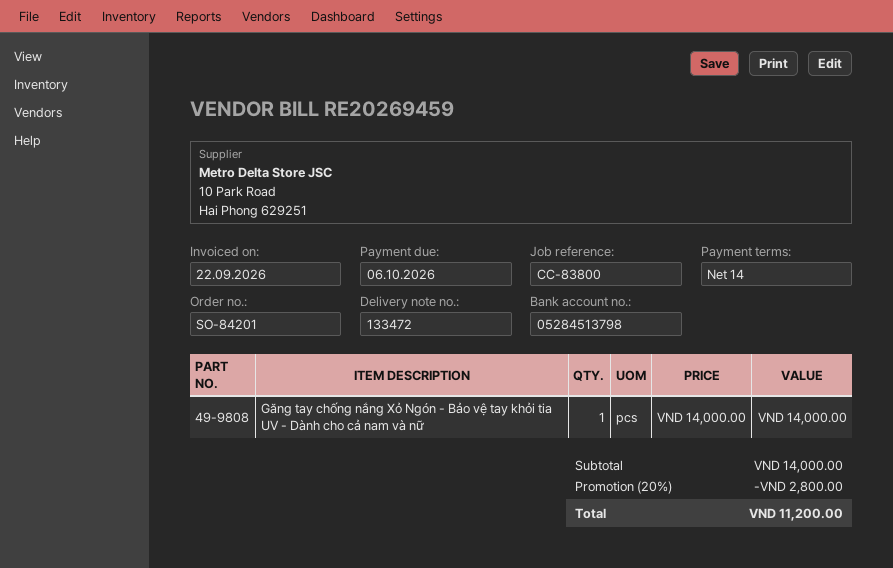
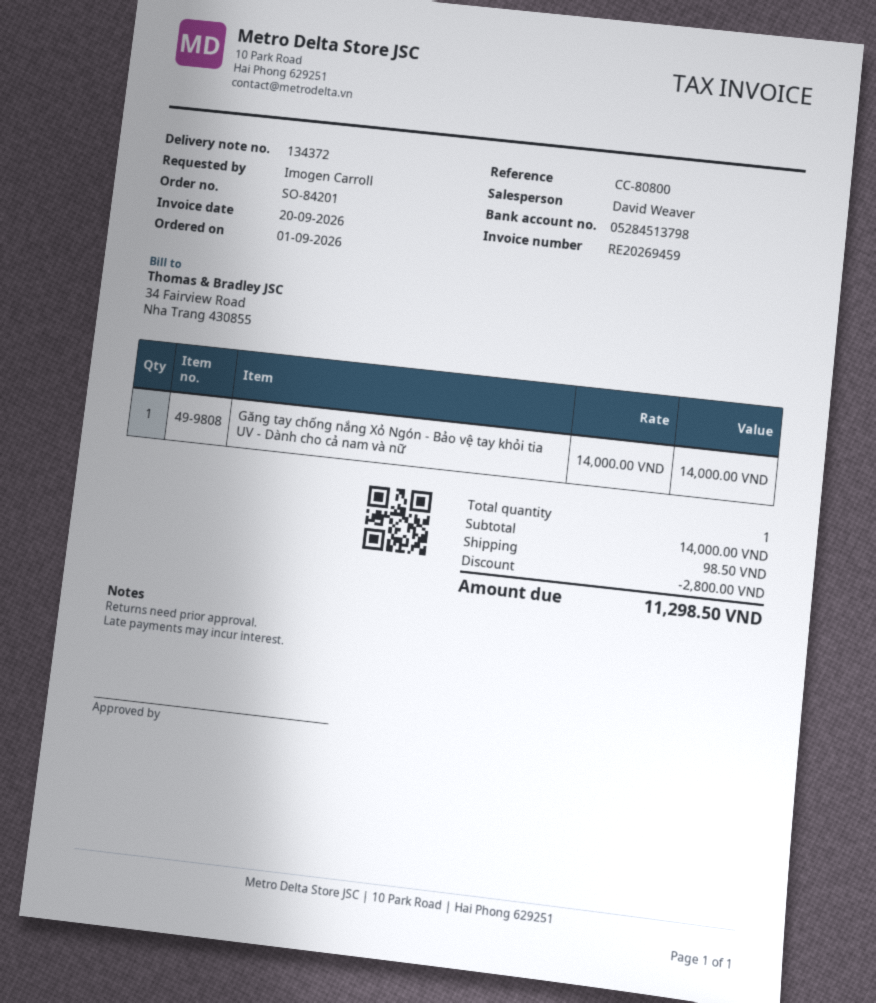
delivery note number: 133472 -> 134372
invoice date: 2026-09-22 -> 2026-09-20
reference: CC-83800 -> CC-80800
shipping: none -> 98.50
total: 11200.00 -> 11298.50

